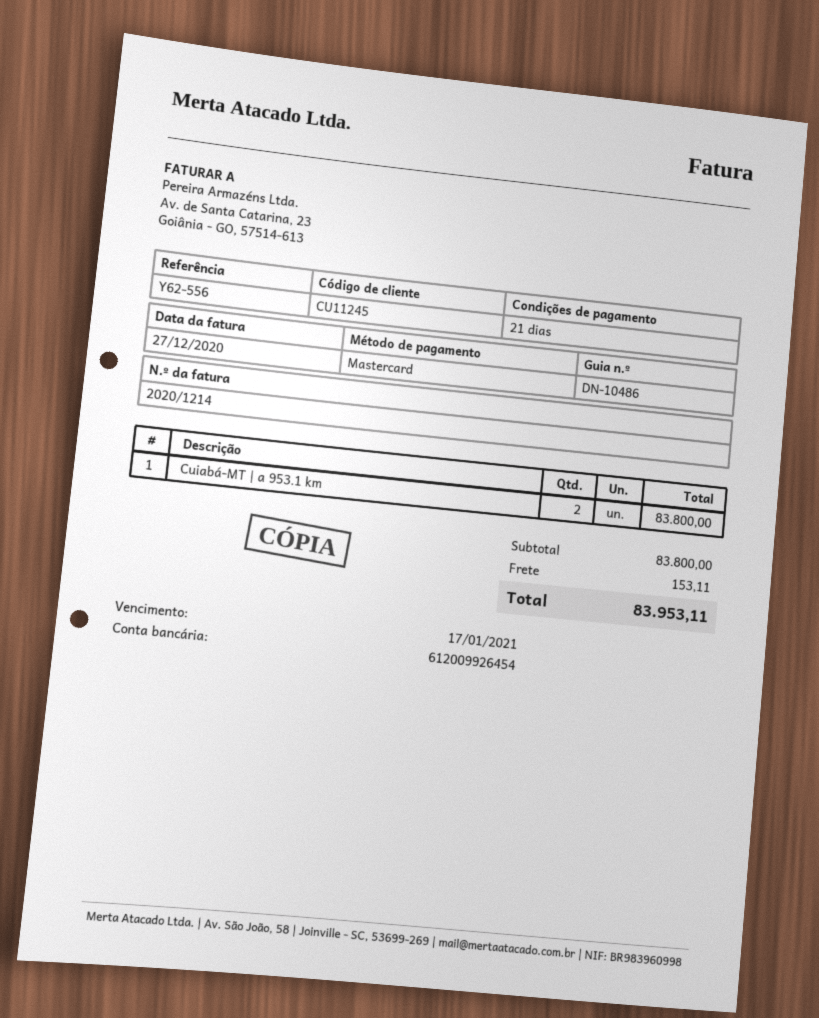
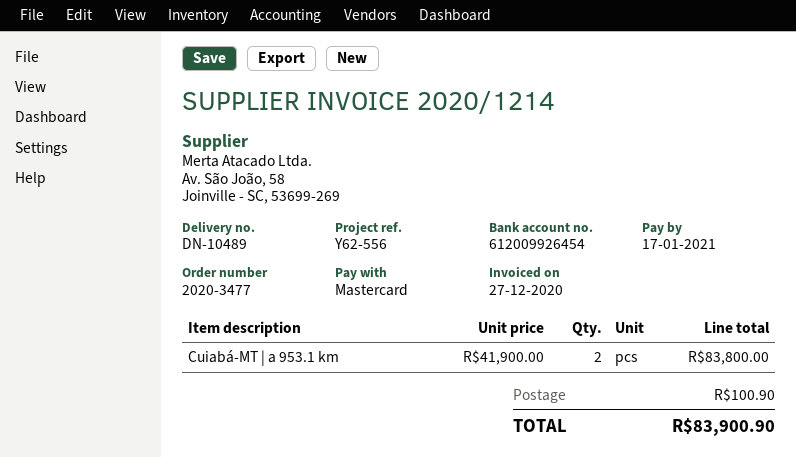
delivery note number: DN-10486 -> DN-10489
shipping: 153.11 -> 100.90
total: 83953.11 -> 83900.90

